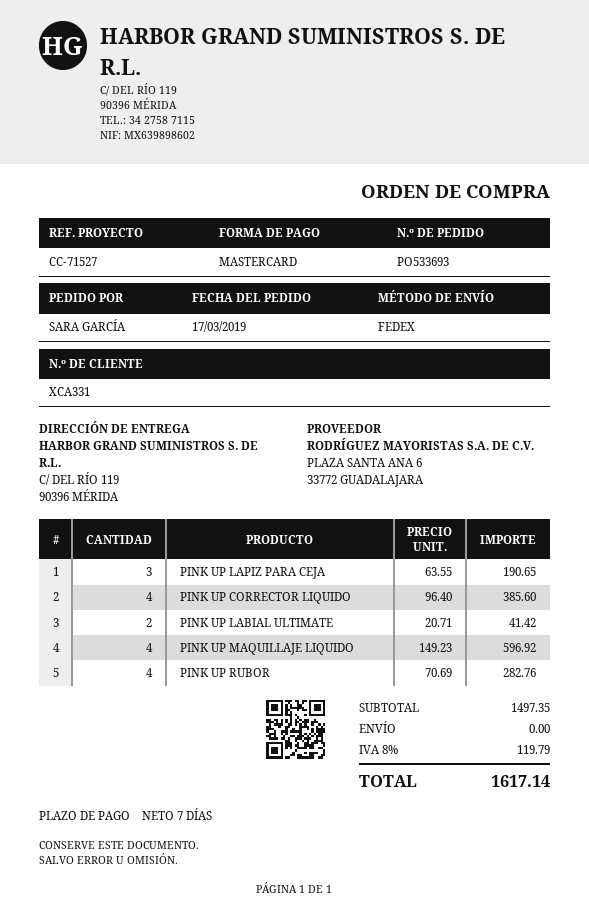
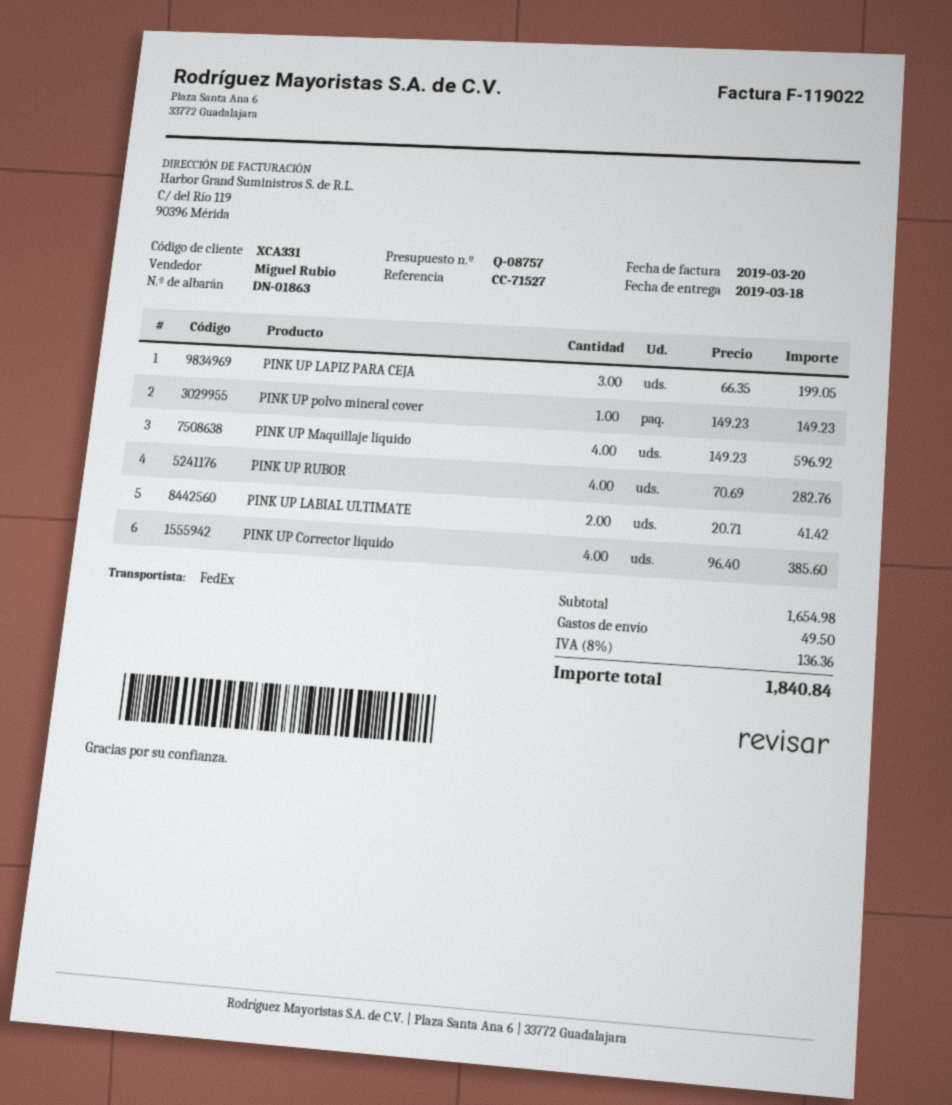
PINK UP LAPIZ PARA CEJA: 3 x 63.55 = 190.65 -> 3 x 66.35 = 199.05
PINK UP polvo mineral cover: none -> 1 x 149.23 = 149.23
subtotal: 1497.35 -> 1654.98
shipping: 0.00 -> 49.50
tax: 8% = 119.79 -> 8% = 136.36
total: 1617.14 -> 1840.84

